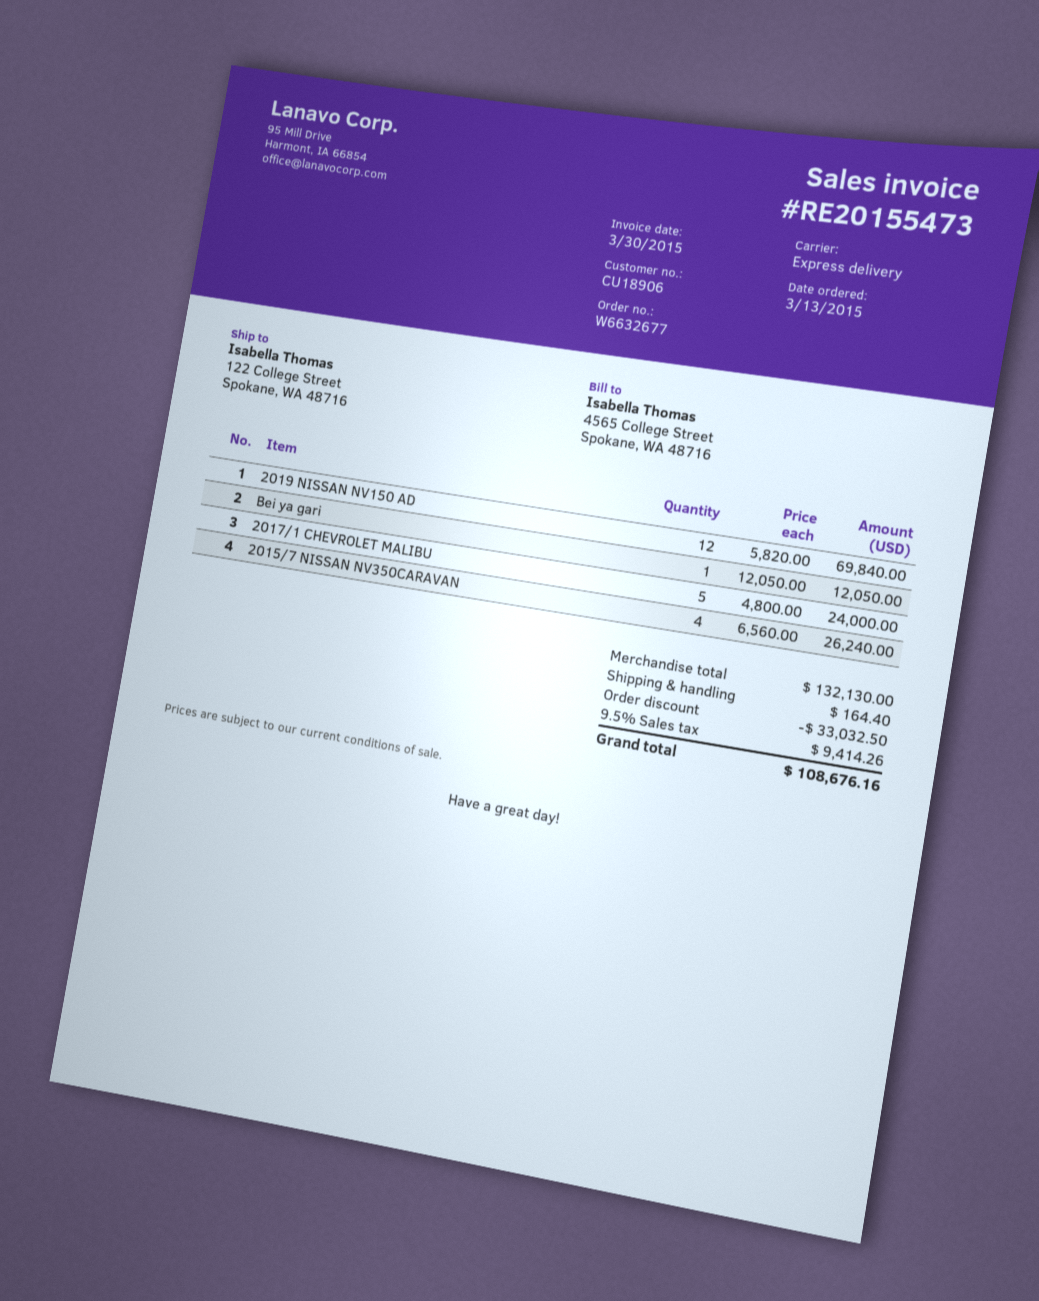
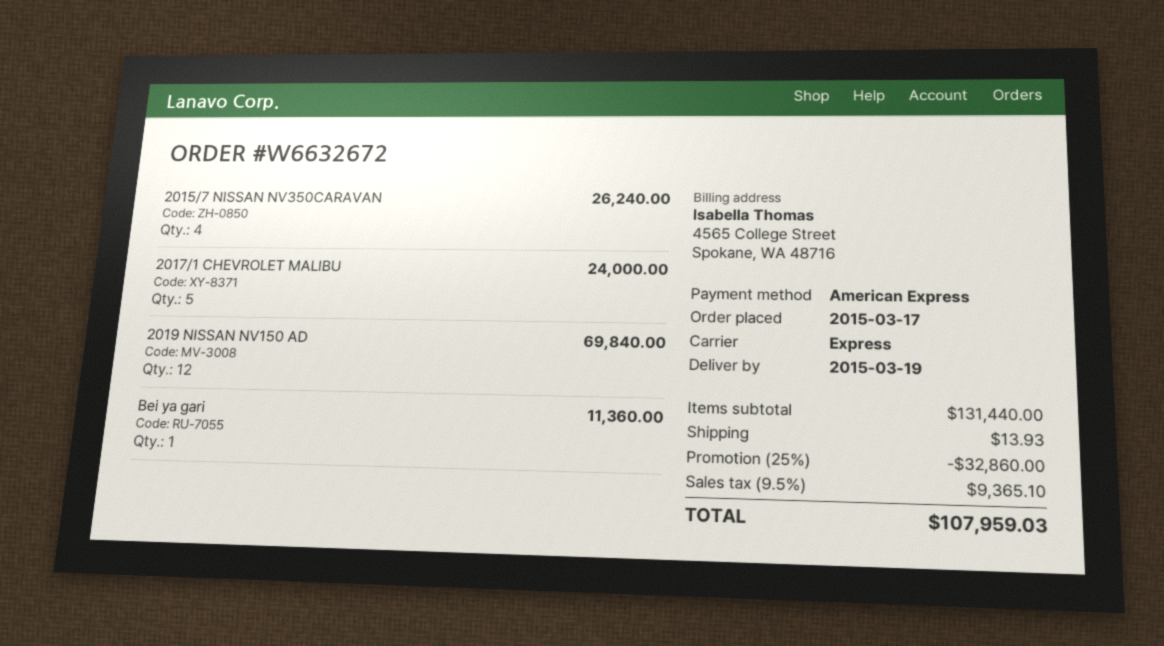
order number: W6632677 -> W6632672
order date: 2015-03-13 -> 2015-03-17
Bei ya gari: 1 for 12050.00 -> 1 for 11360.00
subtotal: 132130.00 -> 131440.00
discount: 33032.50 -> 32860.00
shipping: 164.40 -> 13.93
tax: 9.5% = 9414.26 -> 9.5% = 9365.10
total: 108676.16 -> 107959.03

